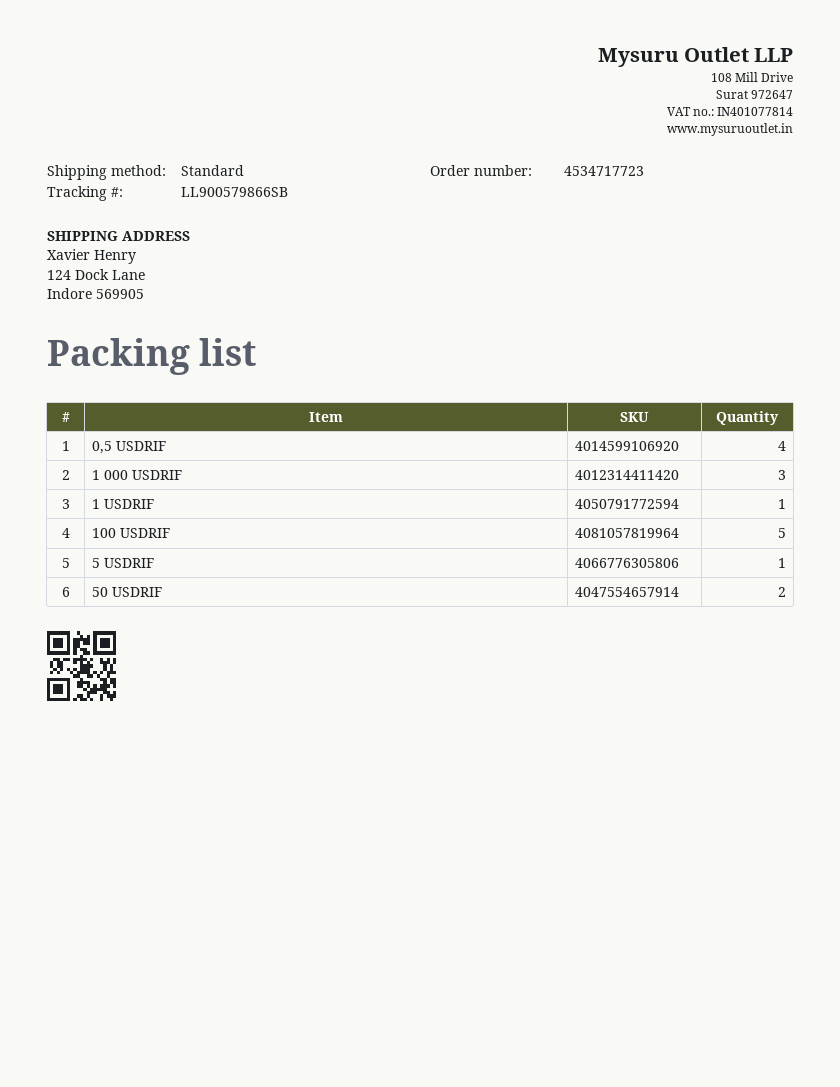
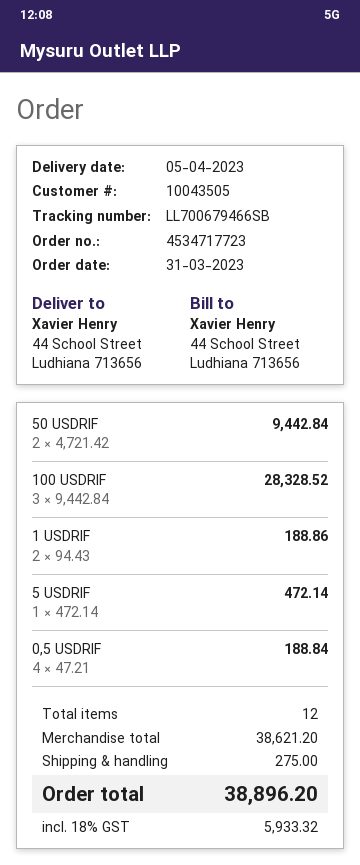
tracking number: LL900579866SB -> LL700679466SB
ship to: 124 Dock Lane, Indore 569905 -> 44 School Street, Ludhiana 713656
1 000 USDRIF: 3 -> none
1 USDRIF: 1 -> 2
100 USDRIF: 5 -> 3

